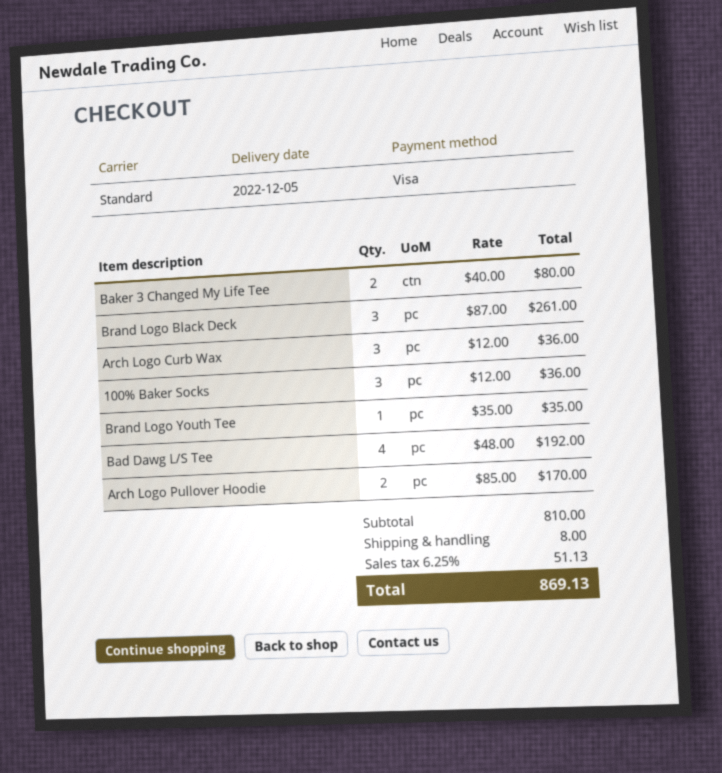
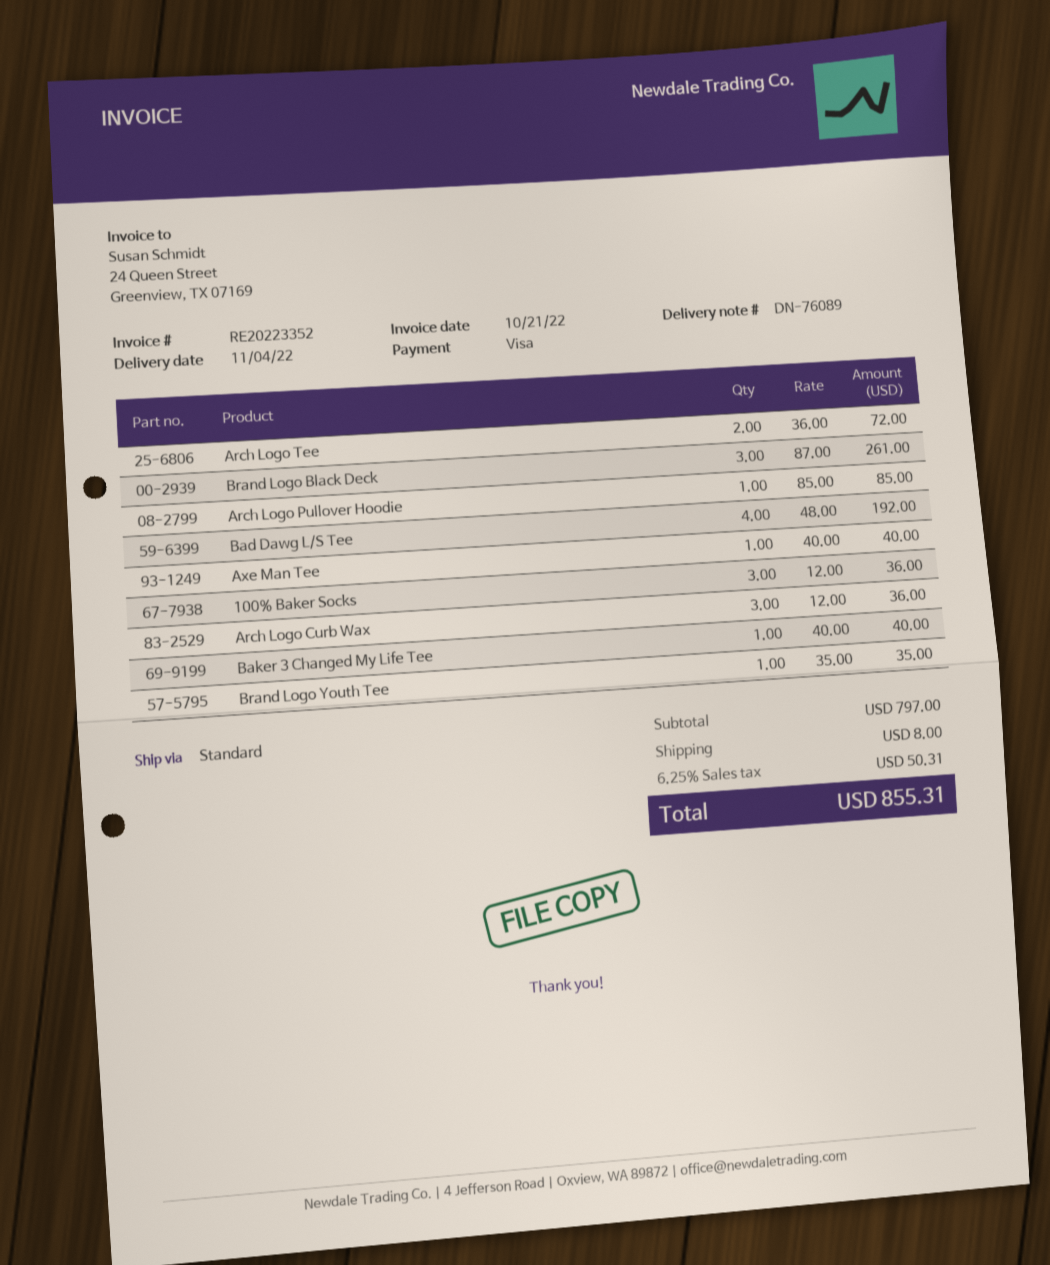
delivery date: 2022-12-05 -> 2022-11-04
Baker 3 Changed My Life Tee: 2 x 40.00 = 80.00 -> 1 x 40.00 = 40.00
Arch Logo Pullover Hoodie: 2 x 85.00 = 170.00 -> 1 x 85.00 = 85.00
Arch Logo Tee: none -> 2 x 36.00 = 72.00
Axe Man Tee: none -> 1 x 40.00 = 40.00
subtotal: 810.00 -> 797.00
tax: 6.25% = 51.13 -> 6.25% = 50.31
total: 869.13 -> 855.31

